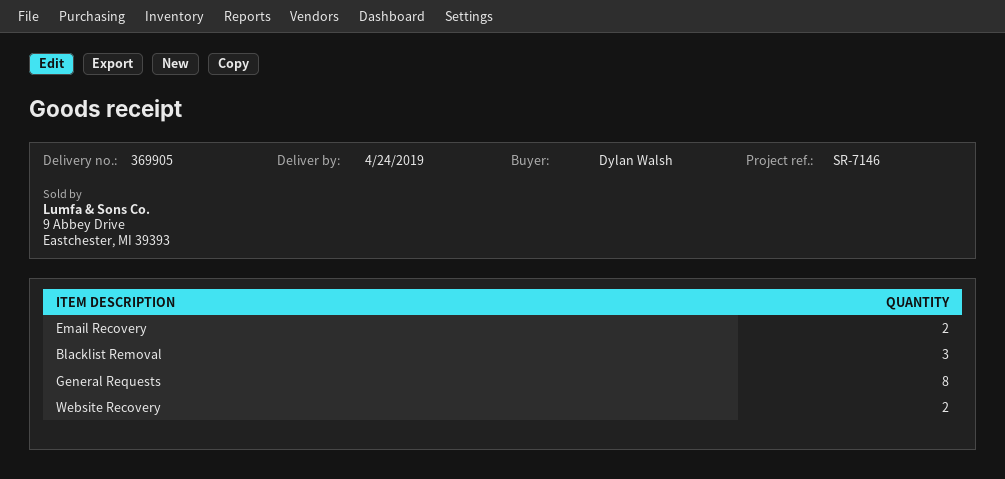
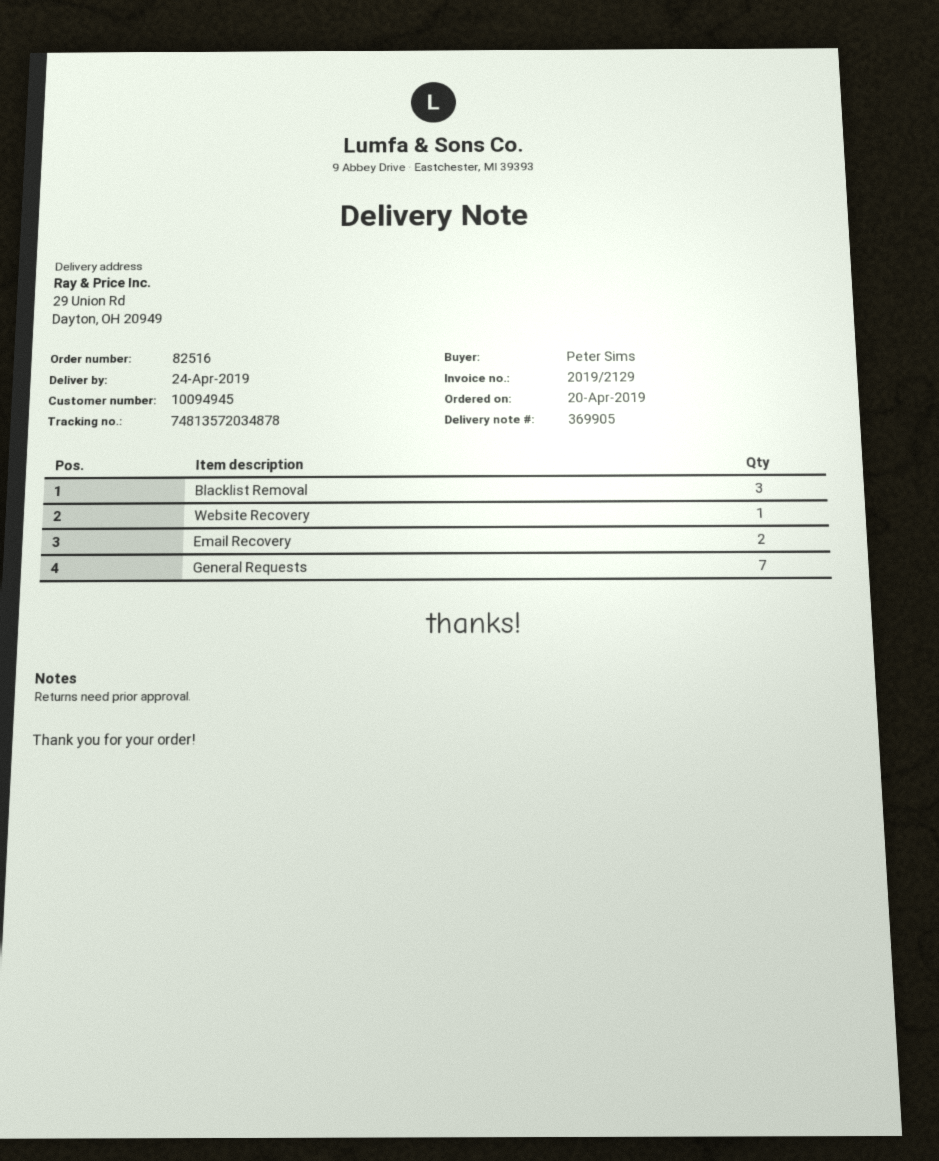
ordered by: Dylan Walsh -> Peter Sims
General Requests: 8 -> 7
Website Recovery: 2 -> 1

